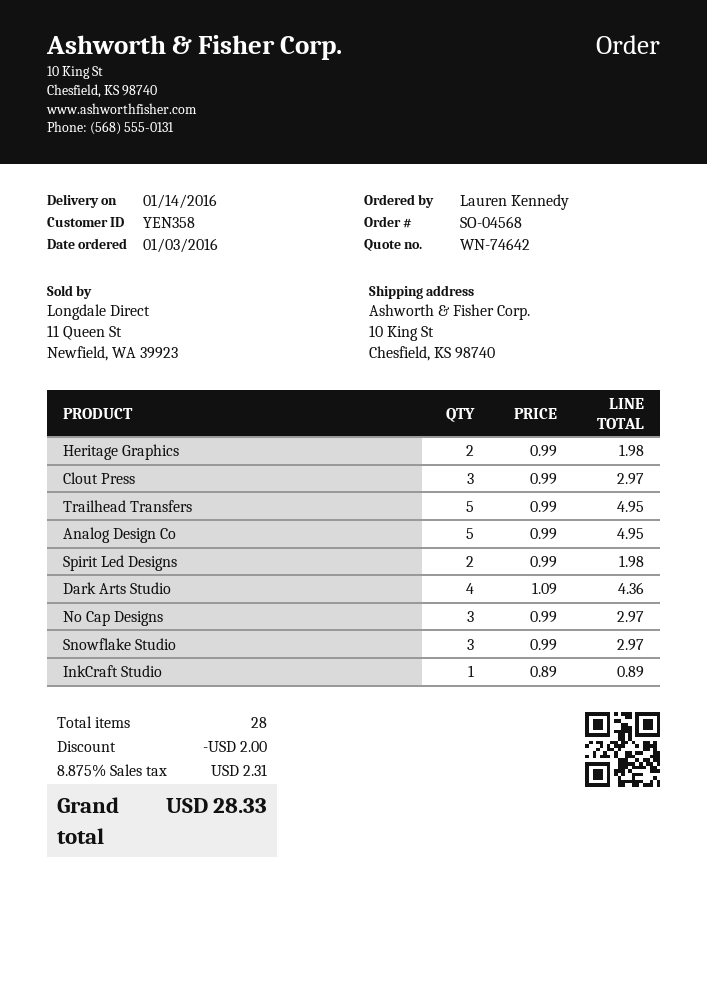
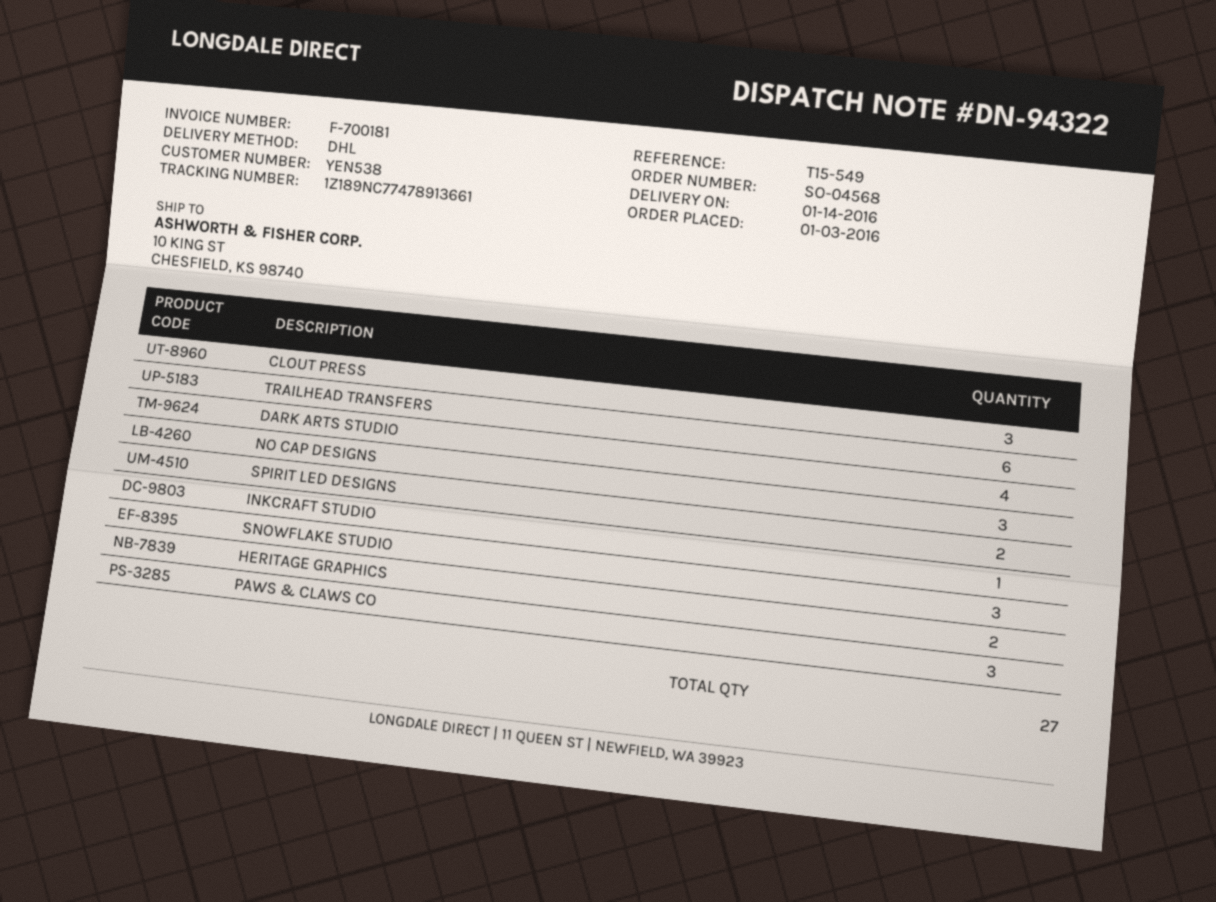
customer number: YEN358 -> YEN538
Trailhead Transfers: 5 -> 6
Analog Design Co: 5 -> none
PAWS & CLAWS CO: none -> 3
total quantity: 28 -> 27

